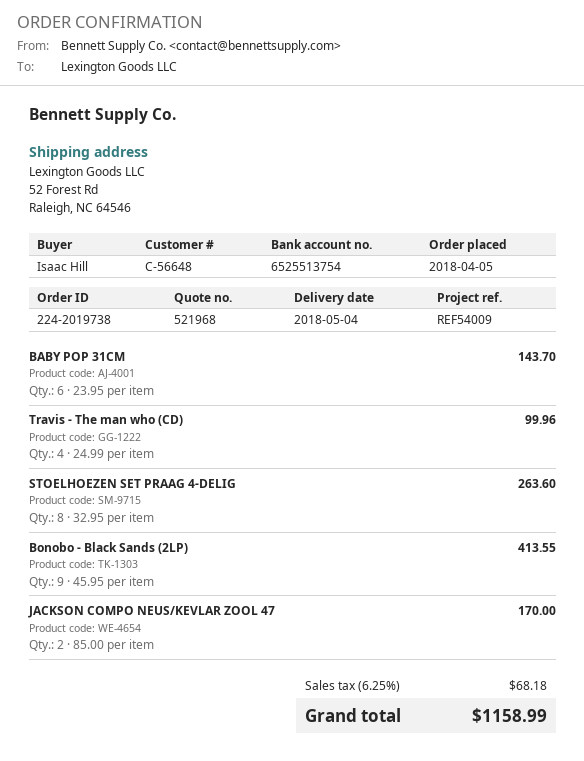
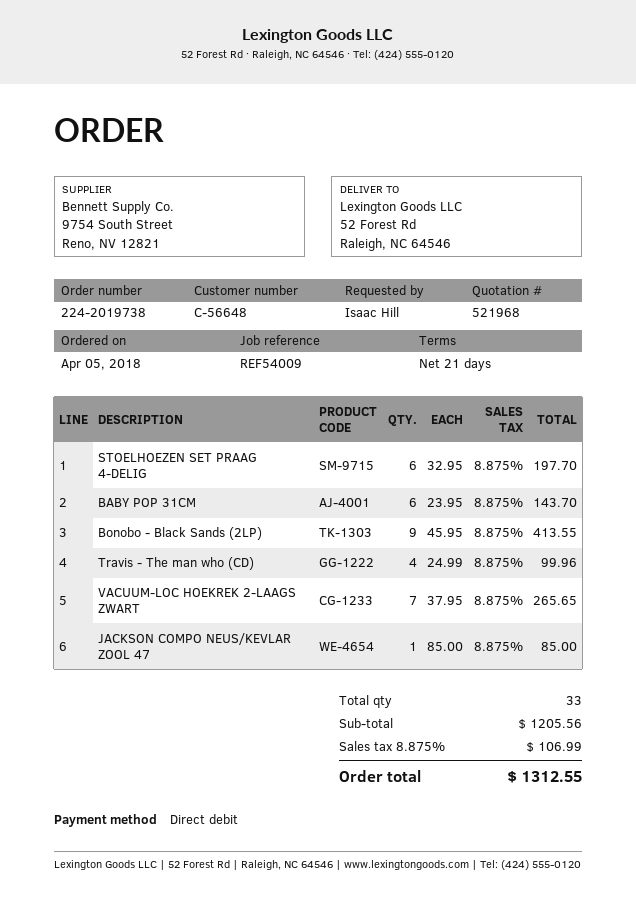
STOELHOEZEN SET PRAAG 4-DELIG: 8 x 32.95 = 263.60 -> 6 x 32.95 = 197.70
JACKSON COMPO NEUS/KEVLAR ZOOL 47: 2 x 85.00 = 170.00 -> 1 x 85.00 = 85.00
VACUUM-LOC HOEKREK 2-LAAGS ZWART: none -> 7 x 37.95 = 265.65
tax: 6.25% = 68.18 -> 8.875% = 106.99
total: 1158.99 -> 1312.55

